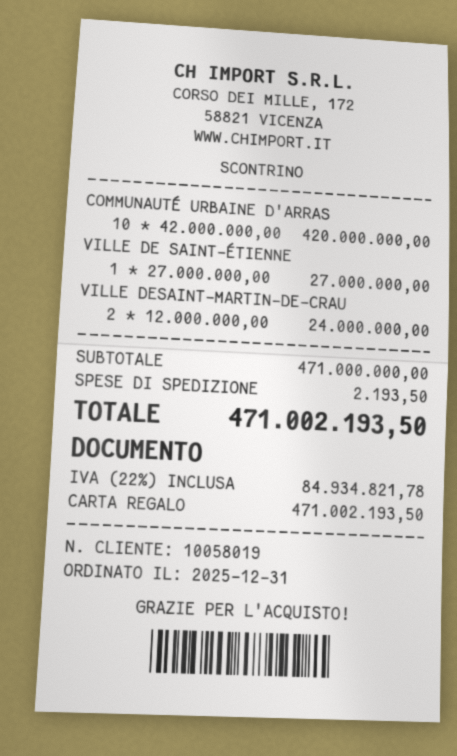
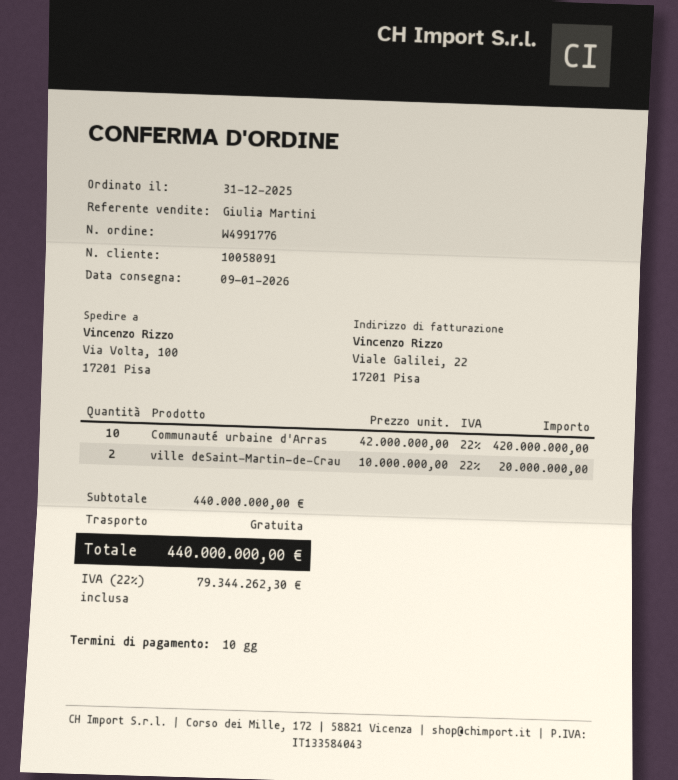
customer number: 10058019 -> 10058091
VILLE DE SAINT-ÉTIENNE: 1 x 27000000.00 = 27000000.00 -> none
VILLE DESAINT-MARTIN-DE-CRAU: 2 x 12000000.00 = 24000000.00 -> 2 x 10000000.00 = 20000000.00
subtotal: 471000000.00 -> 440000000.00
shipping: 2193.50 -> 0.00
tax: 22% = 84934821.78 -> 22% = 79344262.30
total: 471002193.50 -> 440000000.00

